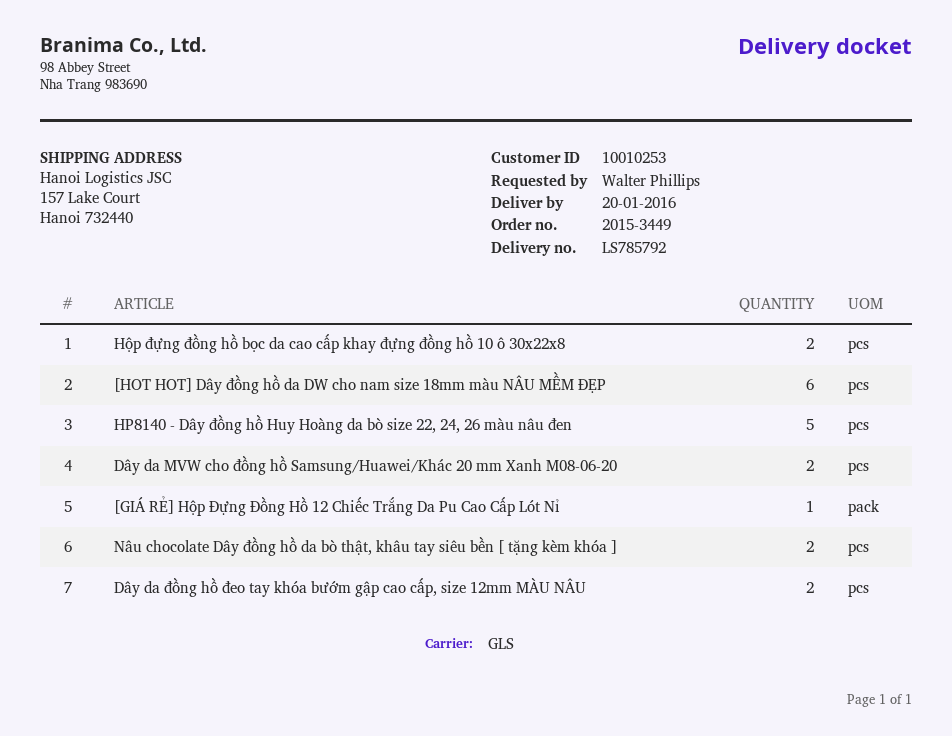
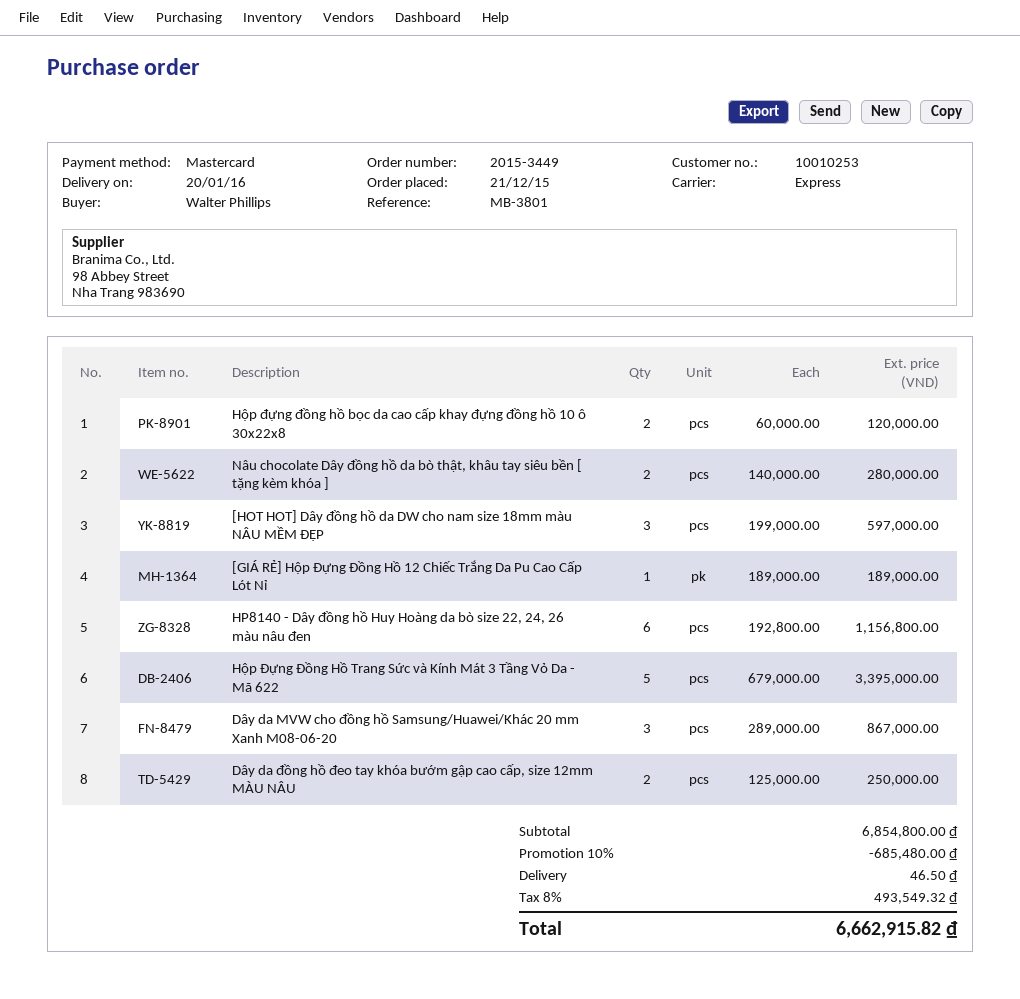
shipping method: GLS -> express
[HOT HOT] Dây đồng hồ da DW cho nam size 18mm màu NÂU MỀM ĐẸP: 6 -> 3
HP8140 - Dây đồng hồ Huy Hoàng da bò size 22, 24, 26 màu nâu đen: 5 -> 6
Dây da MVW cho đồng hồ Samsung/Huawei/Khác 20 mm Xanh M08-06-20: 2 -> 3
Hộp Đựng Đồng Hồ Trang Sức và Kính Mát 3 Tầng Vỏ Da - Mã 622: none -> 5

